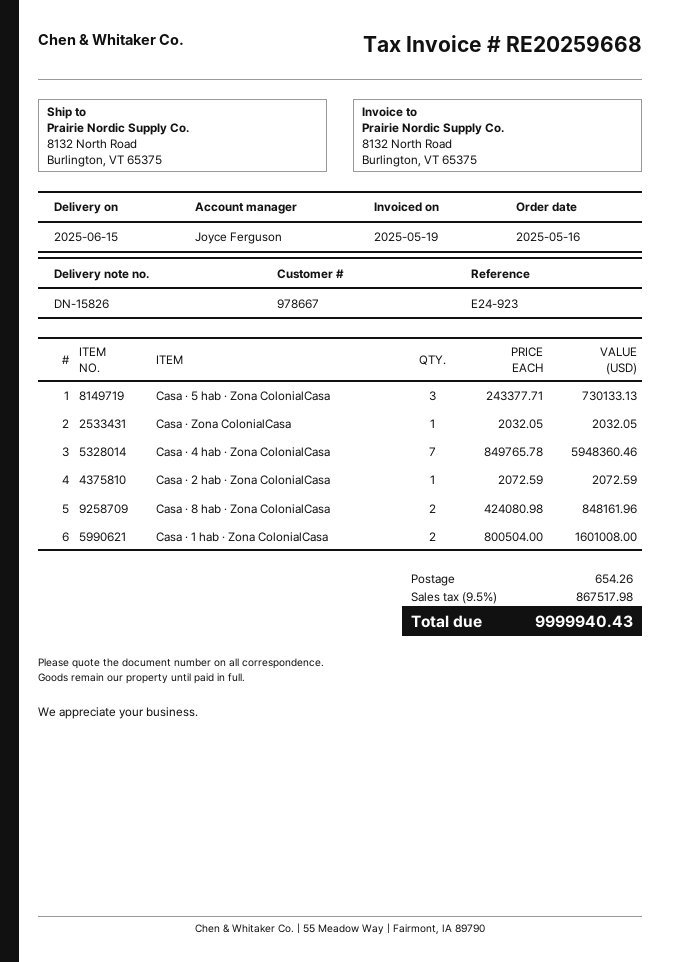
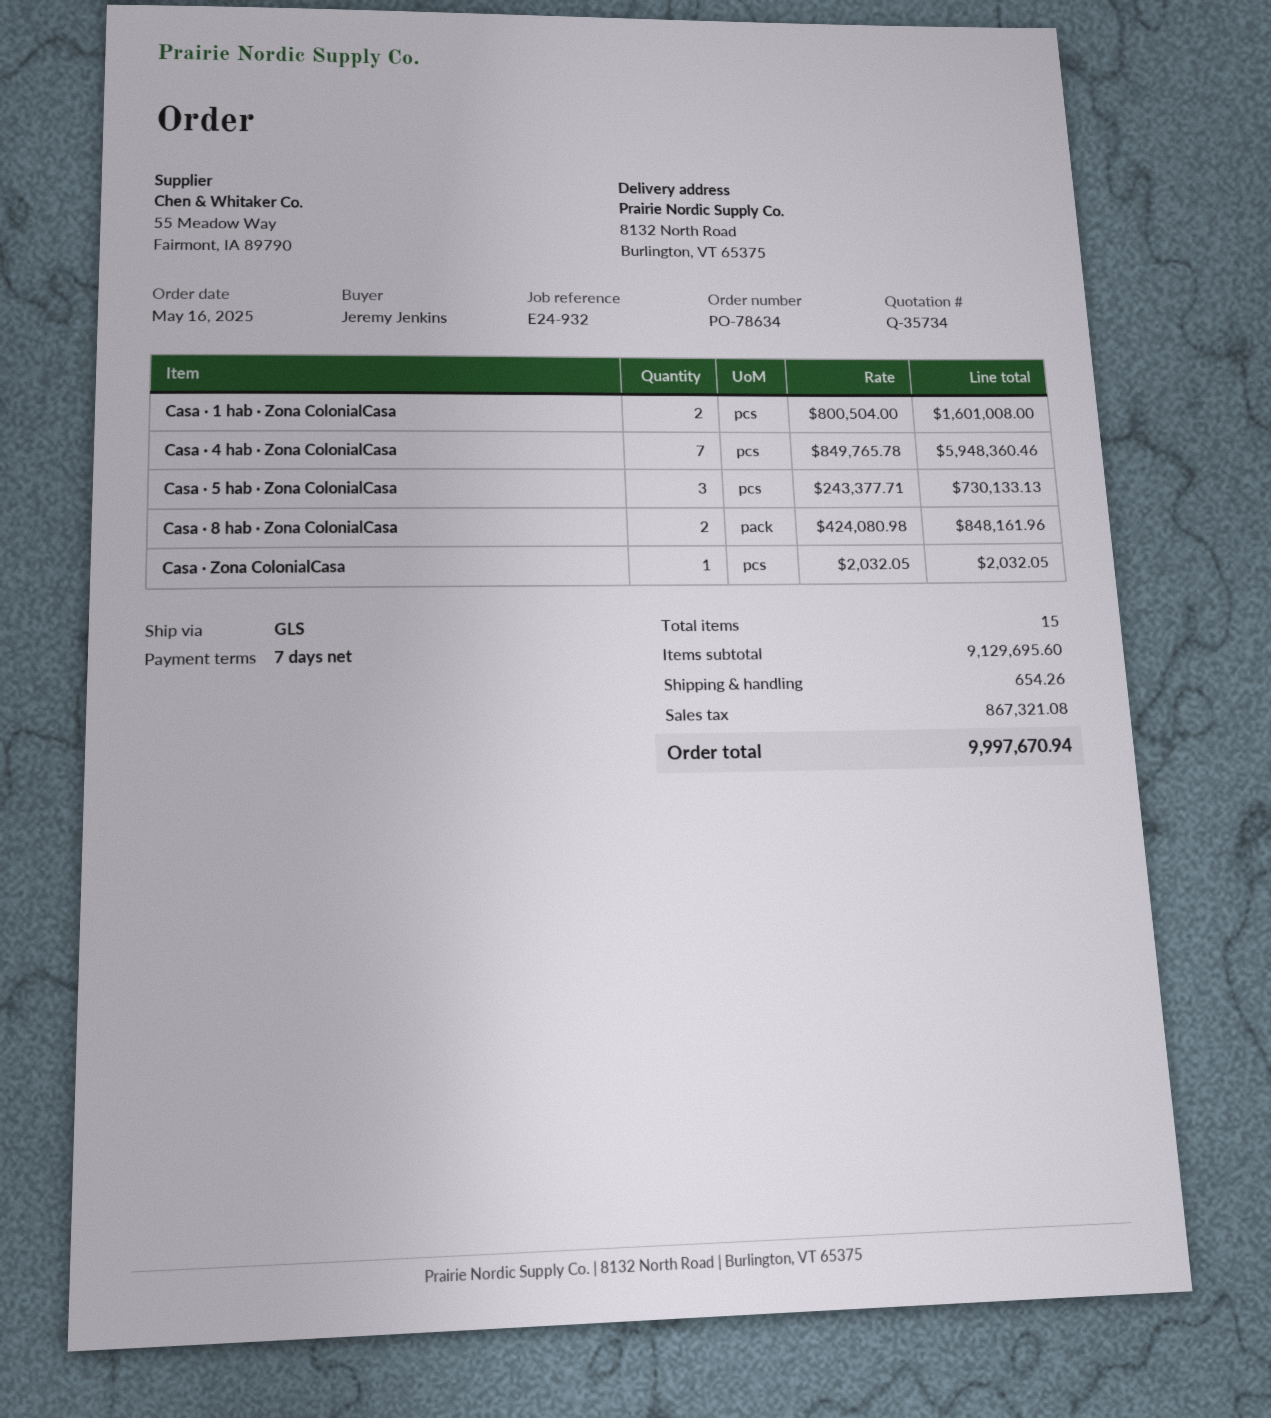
reference: E24-923 -> E24-932
Casa · 2 hab · Zona ColonialCasa: 1 x 2072.59 = 2072.59 -> none
tax: 867517.98 -> 867321.08
total: 9999940.43 -> 9997670.94

